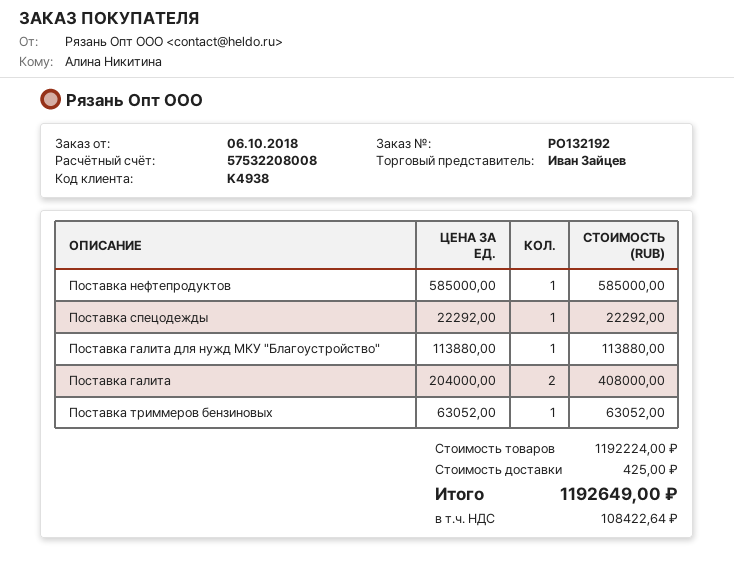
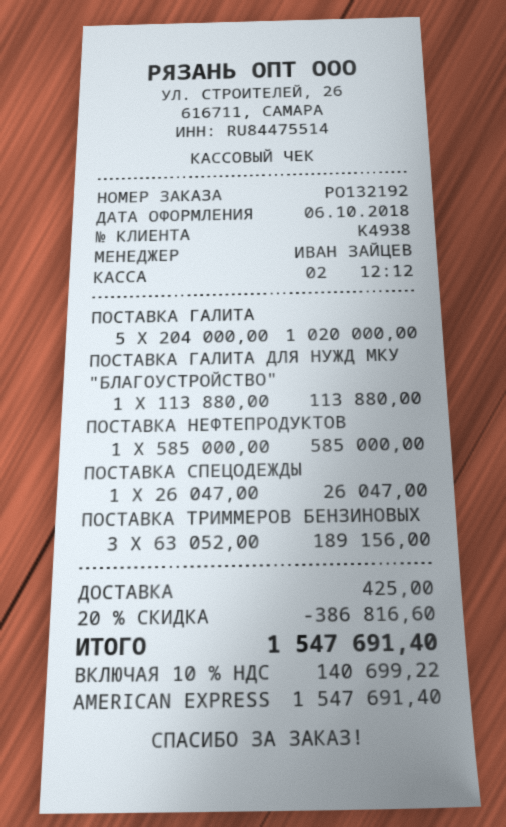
Поставка спецодежды: 1 x 22292.00 = 22292.00 -> 1 x 26047.00 = 26047.00
Поставка галита: 2 x 204000.00 = 408000.00 -> 5 x 204000.00 = 1020000.00
Поставка триммеров бензиновых: 1 x 63052.00 = 63052.00 -> 3 x 63052.00 = 189156.00
discount: none -> 20% = 386816.60
tax: 108422.64 -> 140699.22
total: 1192649.00 -> 1547691.40

